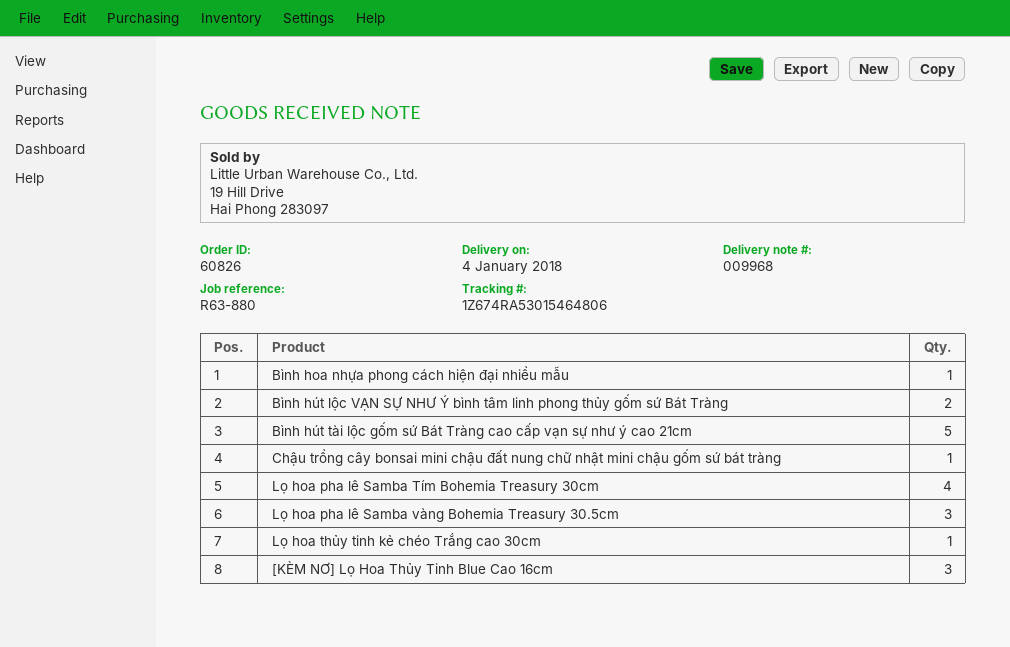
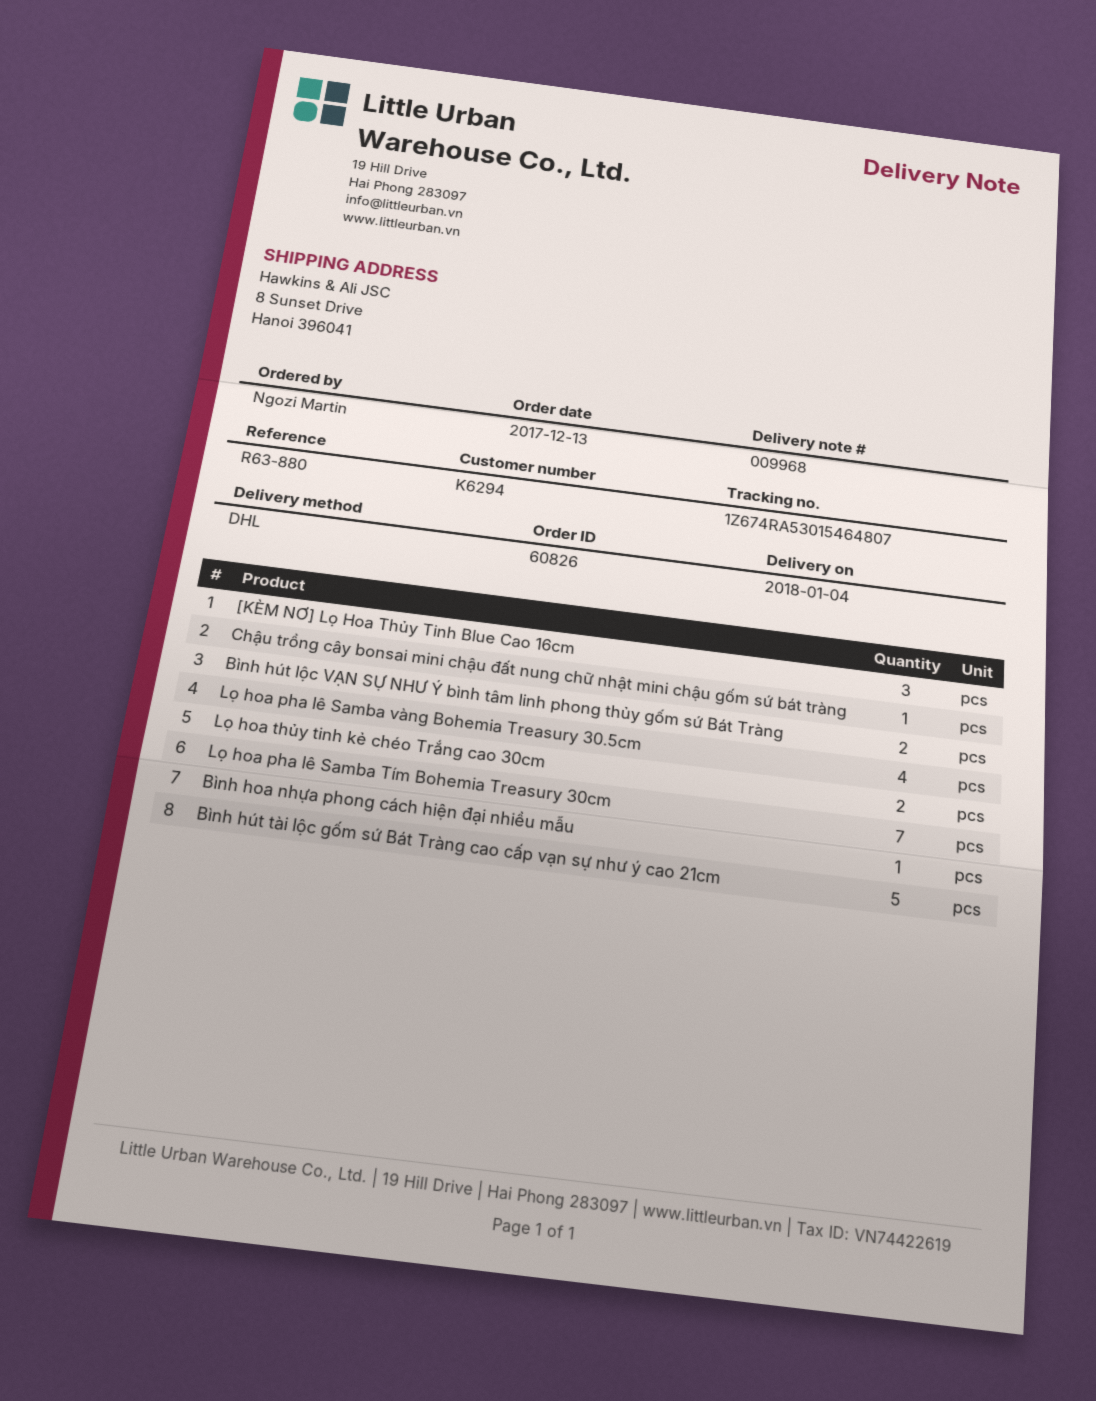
tracking number: 1Z674RA53015464806 -> 1Z674RA53015464807
Lọ hoa pha lê Samba Tím Bohemia Treasury 30cm: 4 -> 7
Lọ hoa pha lê Samba vàng Bohemia Treasury 30.5cm: 3 -> 4
Lọ hoa thủy tinh kẻ chéo Trắng cao 30cm: 1 -> 2

